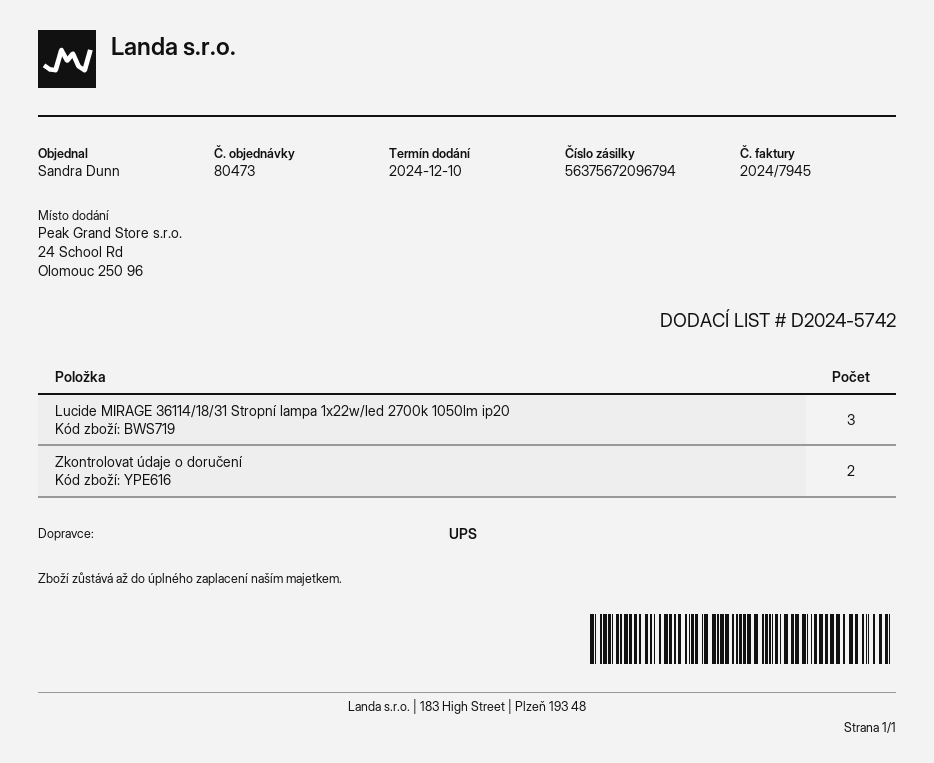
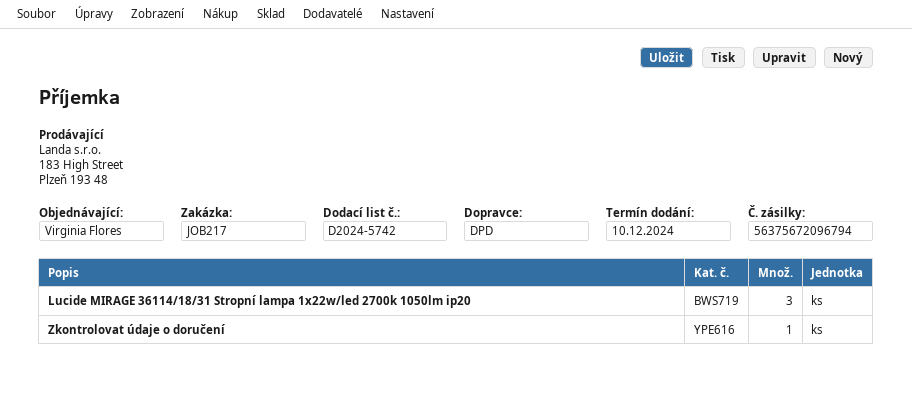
ordered by: Sandra Dunn -> Virginia Flores
shipping method: UPS -> DPD
Zkontrolovat údaje o doručení: 2 -> 1

